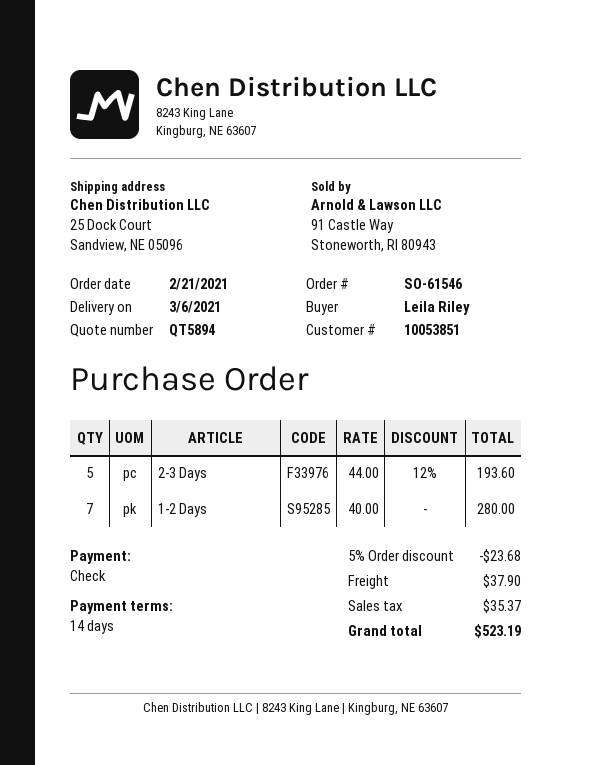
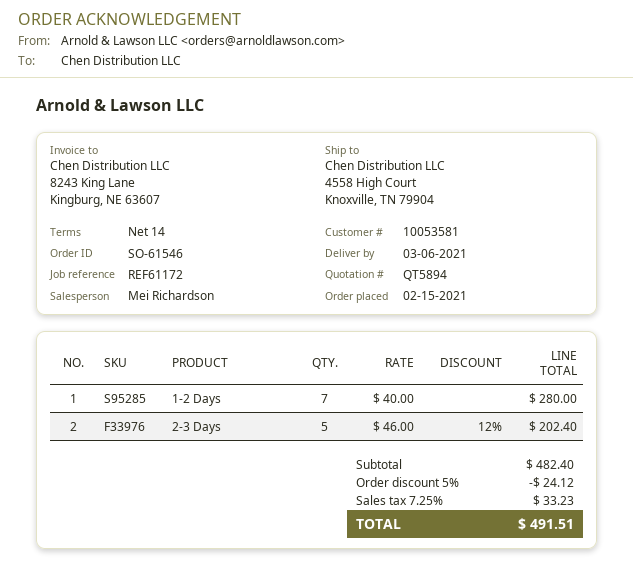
order date: 2021-02-21 -> 2021-02-15
customer number: 10053851 -> 10053581
ship to: 25 Dock Court, Sandview, NE 05096 -> 4558 High Court, Knoxville, TN 79904
2-3 Days: 5 x 44.00 - 12% = 193.60 -> 5 x 46.00 - 12% = 202.40
discount: 5% = 23.68 -> 5% = 24.12
shipping: 37.90 -> none
tax: 35.37 -> 33.23
total: 523.19 -> 491.51

